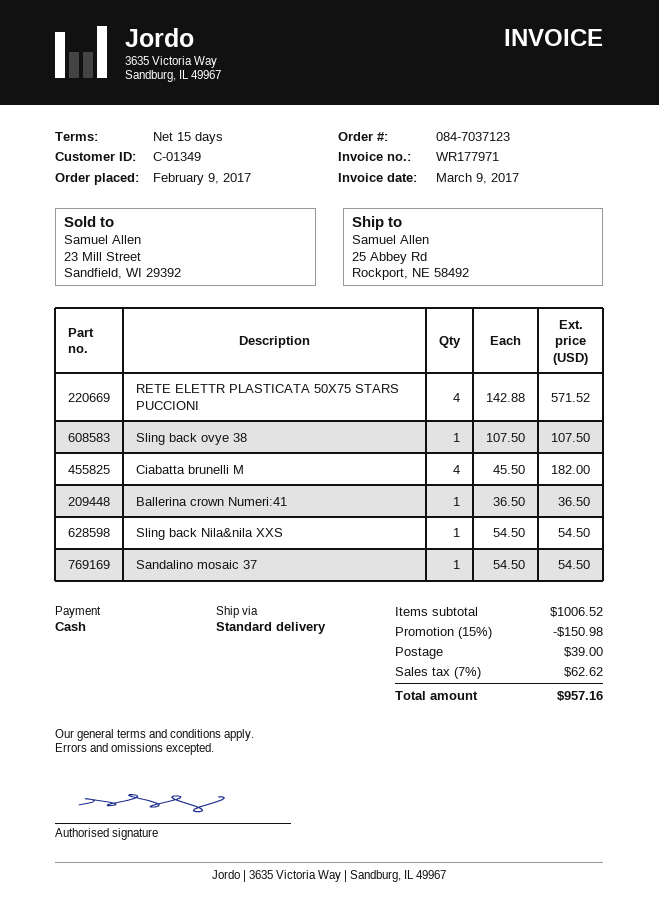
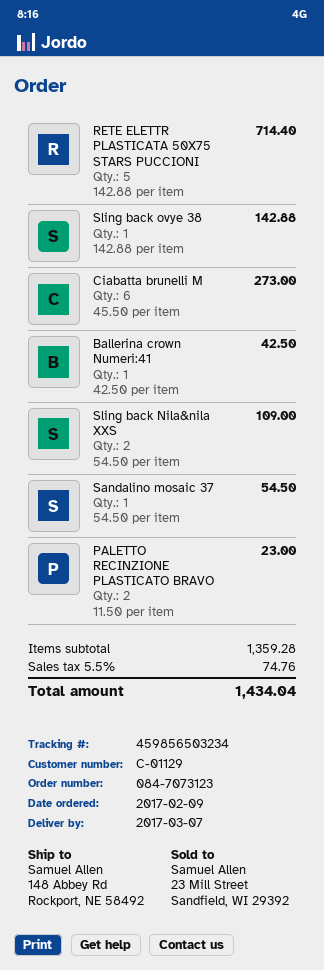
order number: 084-7037123 -> 084-7073123
customer number: C-01349 -> C-01129
ship to: 25 Abbey Rd, Rockport, NE 58492 -> 148 Abbey Rd, Rockport, NE 58492
RETE ELETTR PLASTICATA 50X75 STARS PUCCIONI: 4 x 142.88 = 571.52 -> 5 x 142.88 = 714.40
Sling back ovye 38: 1 x 107.50 = 107.50 -> 1 x 142.88 = 142.88
Ciabatta brunelli M: 4 x 45.50 = 182.00 -> 6 x 45.50 = 273.00
Ballerina crown Numeri:41: 1 x 36.50 = 36.50 -> 1 x 42.50 = 42.50
Sling back Nila&nila XXS: 1 x 54.50 = 54.50 -> 2 x 54.50 = 109.00
PALETTO RECINZIONE PLASTICATO BRAVO: none -> 2 x 11.50 = 23.00
subtotal: 1006.52 -> 1359.28
discount: 15% = 150.98 -> none
shipping: 39.00 -> none
tax: 7% = 62.62 -> 5.5% = 74.76
total: 957.16 -> 1434.04

